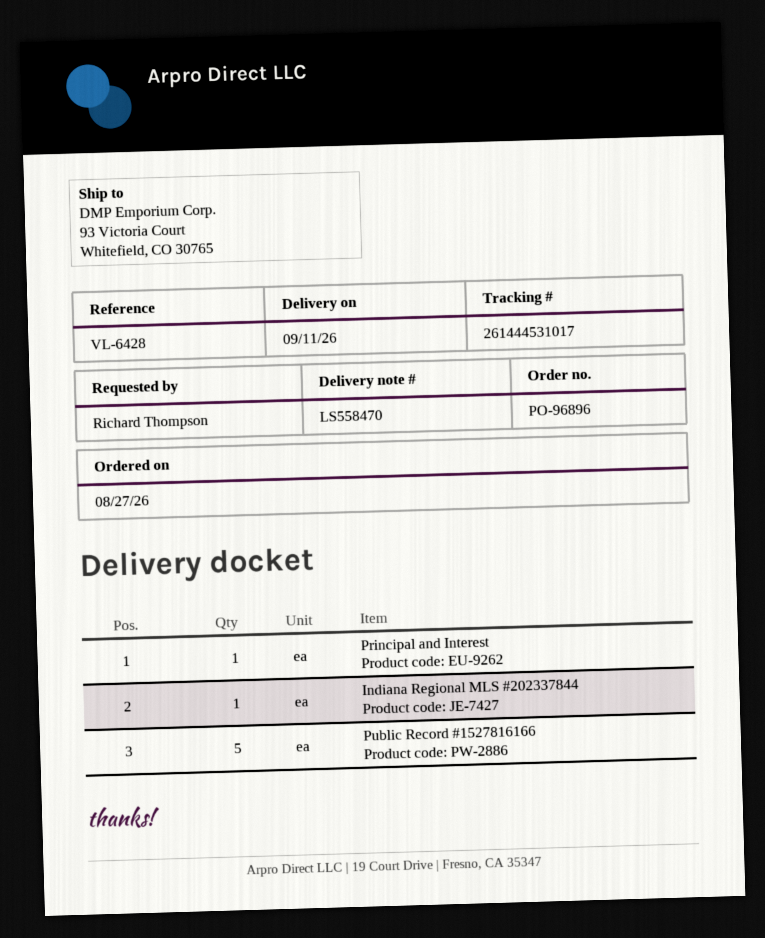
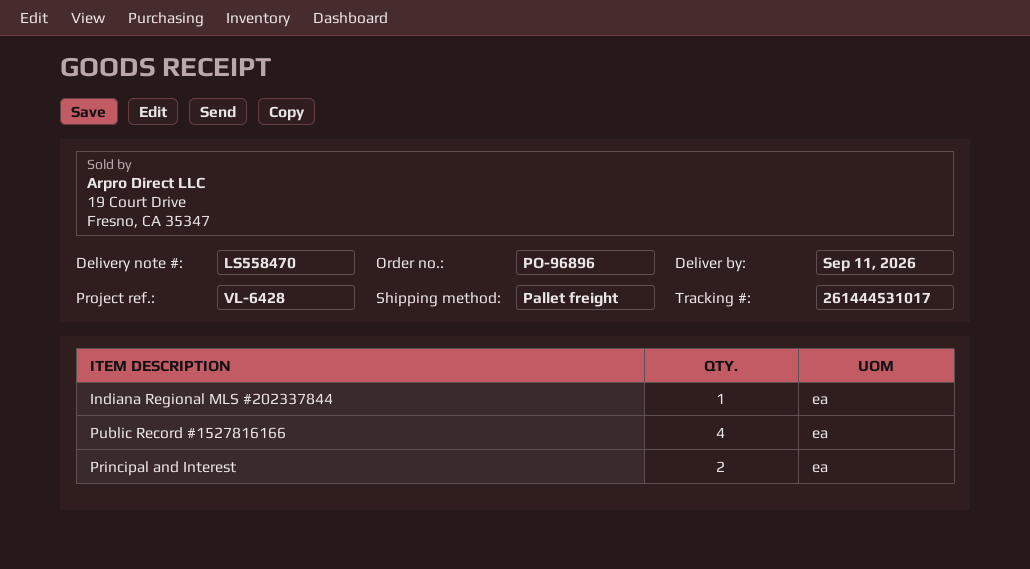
Principal and Interest: 1 -> 2
Public Record #1527816166: 5 -> 4

